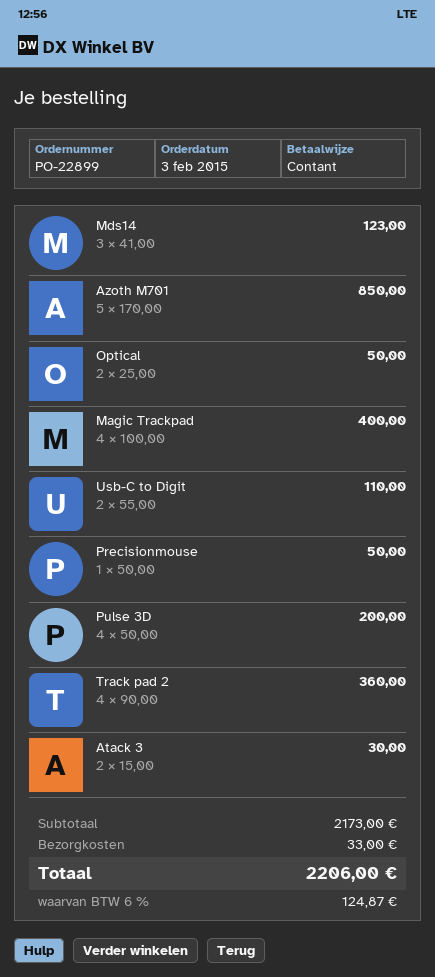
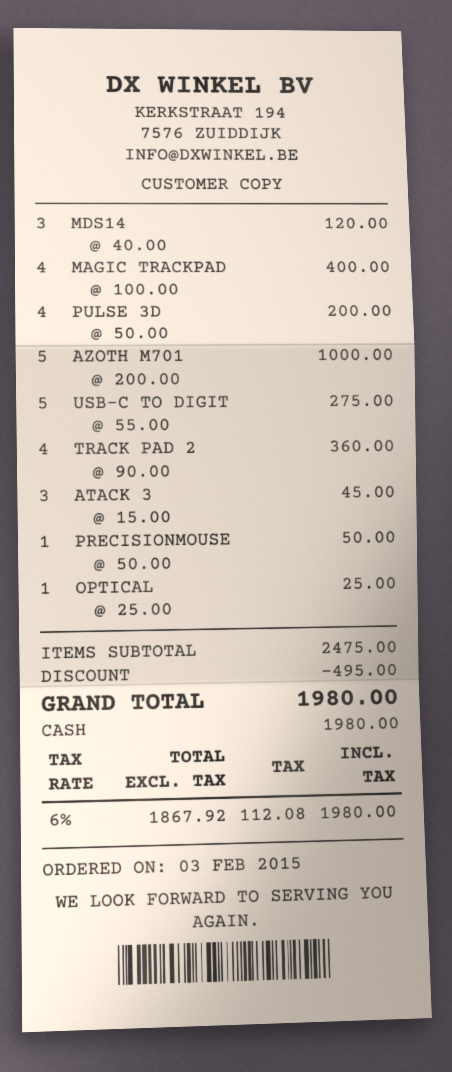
Mds14: 3 x 41.00 = 123.00 -> 3 x 40.00 = 120.00
Azoth M701: 5 x 170.00 = 850.00 -> 5 x 200.00 = 1000.00
Optical: 2 x 25.00 = 50.00 -> 1 x 25.00 = 25.00
Usb-C to Digit: 2 x 55.00 = 110.00 -> 5 x 55.00 = 275.00
Atack 3: 2 x 15.00 = 30.00 -> 3 x 15.00 = 45.00
subtotal: 2173.00 -> 2475.00
discount: none -> 495.00
shipping: 33.00 -> none
tax: 6% = 124.87 -> 6% = 112.08
total: 2206.00 -> 1980.00

